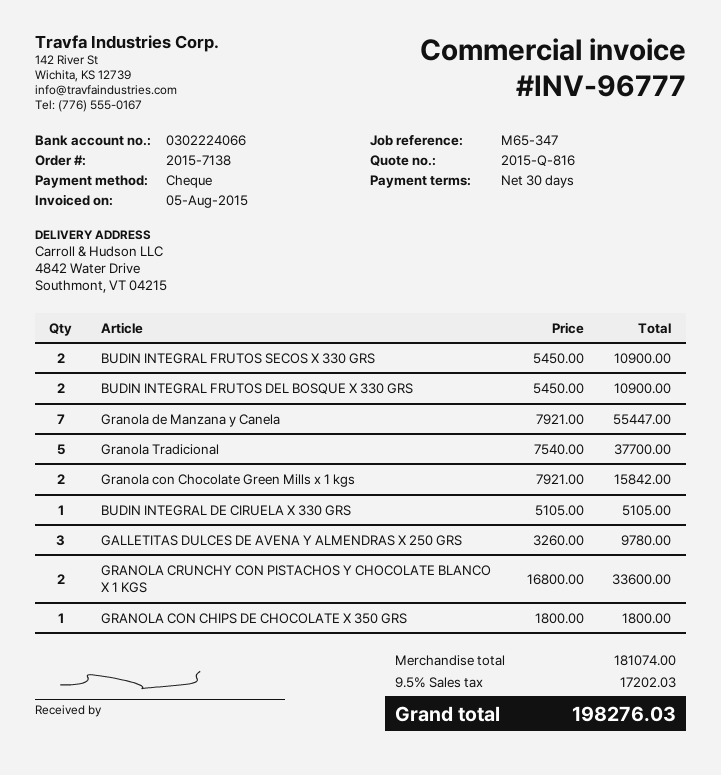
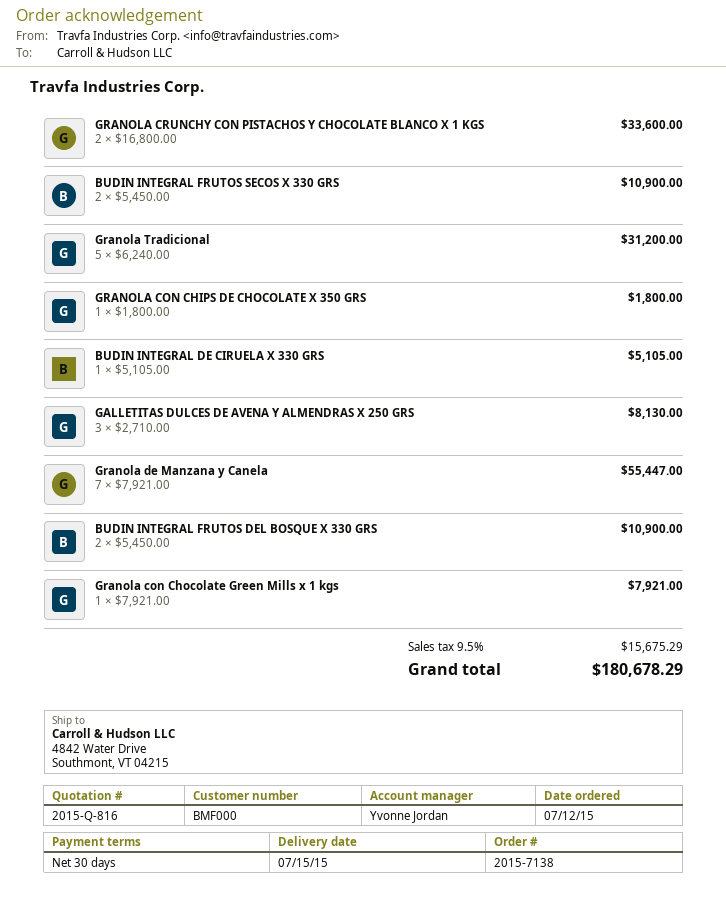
Granola Tradicional: 5 x 7540.00 = 37700.00 -> 5 x 6240.00 = 31200.00
Granola con Chocolate Green Mills x 1 kgs: 2 x 7921.00 = 15842.00 -> 1 x 7921.00 = 7921.00
GALLETITAS DULCES DE AVENA Y ALMENDRAS X 250 GRS: 3 x 3260.00 = 9780.00 -> 3 x 2710.00 = 8130.00
tax: 9.5% = 17202.03 -> 9.5% = 15675.29
total: 198276.03 -> 180678.29

